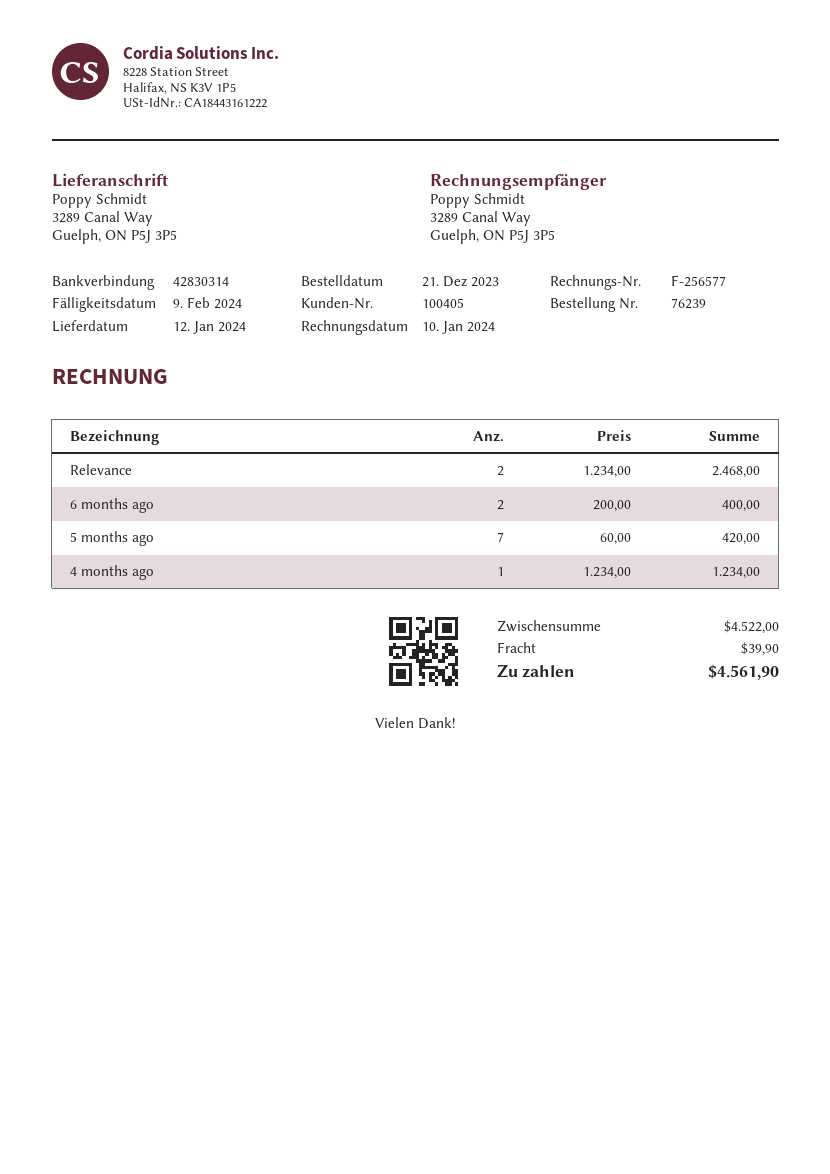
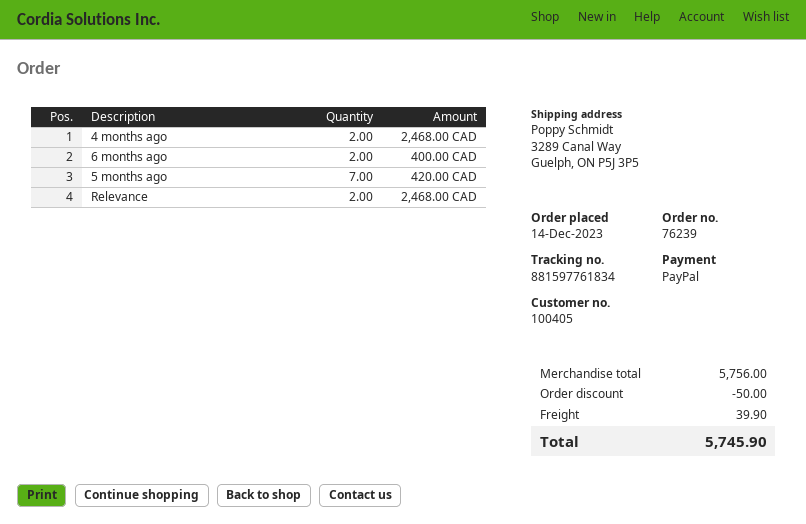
order date: 2023-12-21 -> 2023-12-14
4 months ago: 1 for 1234.00 -> 2 for 2468.00
subtotal: 4522.00 -> 5756.00
discount: none -> 50.00
total: 4561.90 -> 5745.90

